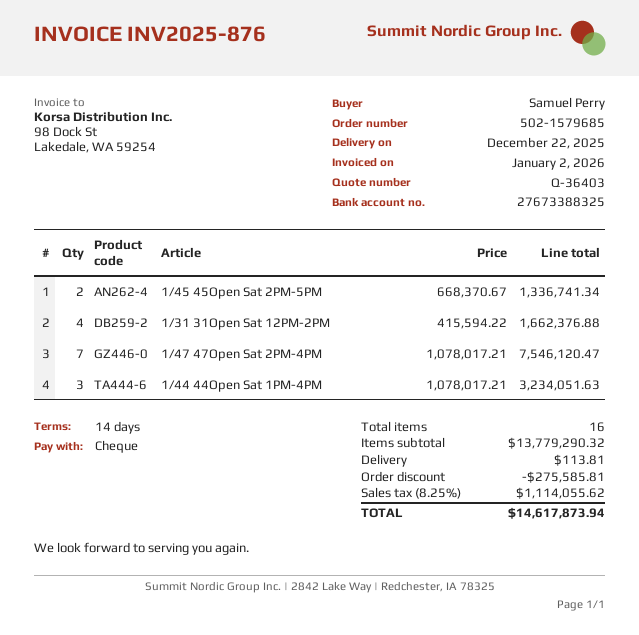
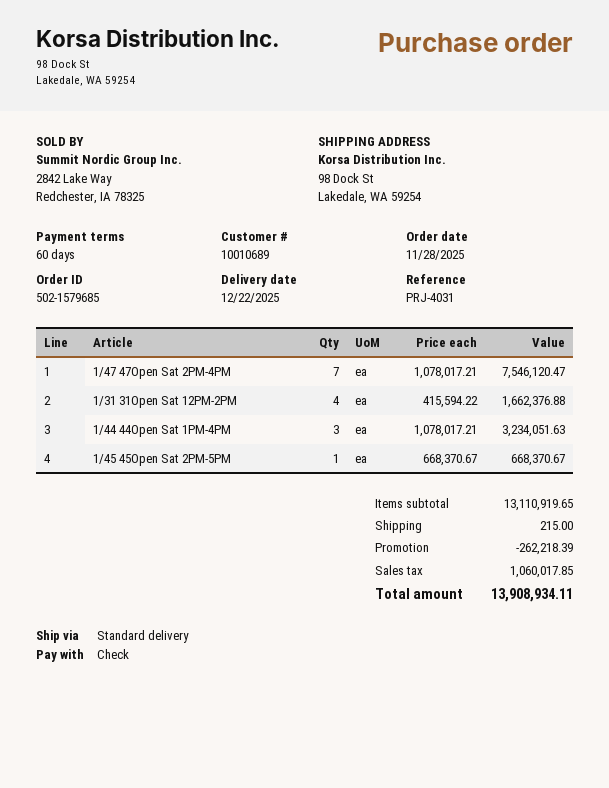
payment terms: 14 days -> 60 days
1/45 45Open Sat 2PM-5PM: 2 x 668370.67 = 1336741.34 -> 1 x 668370.67 = 668370.67
subtotal: 13779290.32 -> 13110919.65
discount: 275585.81 -> 262218.39
shipping: 113.81 -> 215.00
tax: 1114055.62 -> 1060017.85
total: 14617873.94 -> 13908934.11

